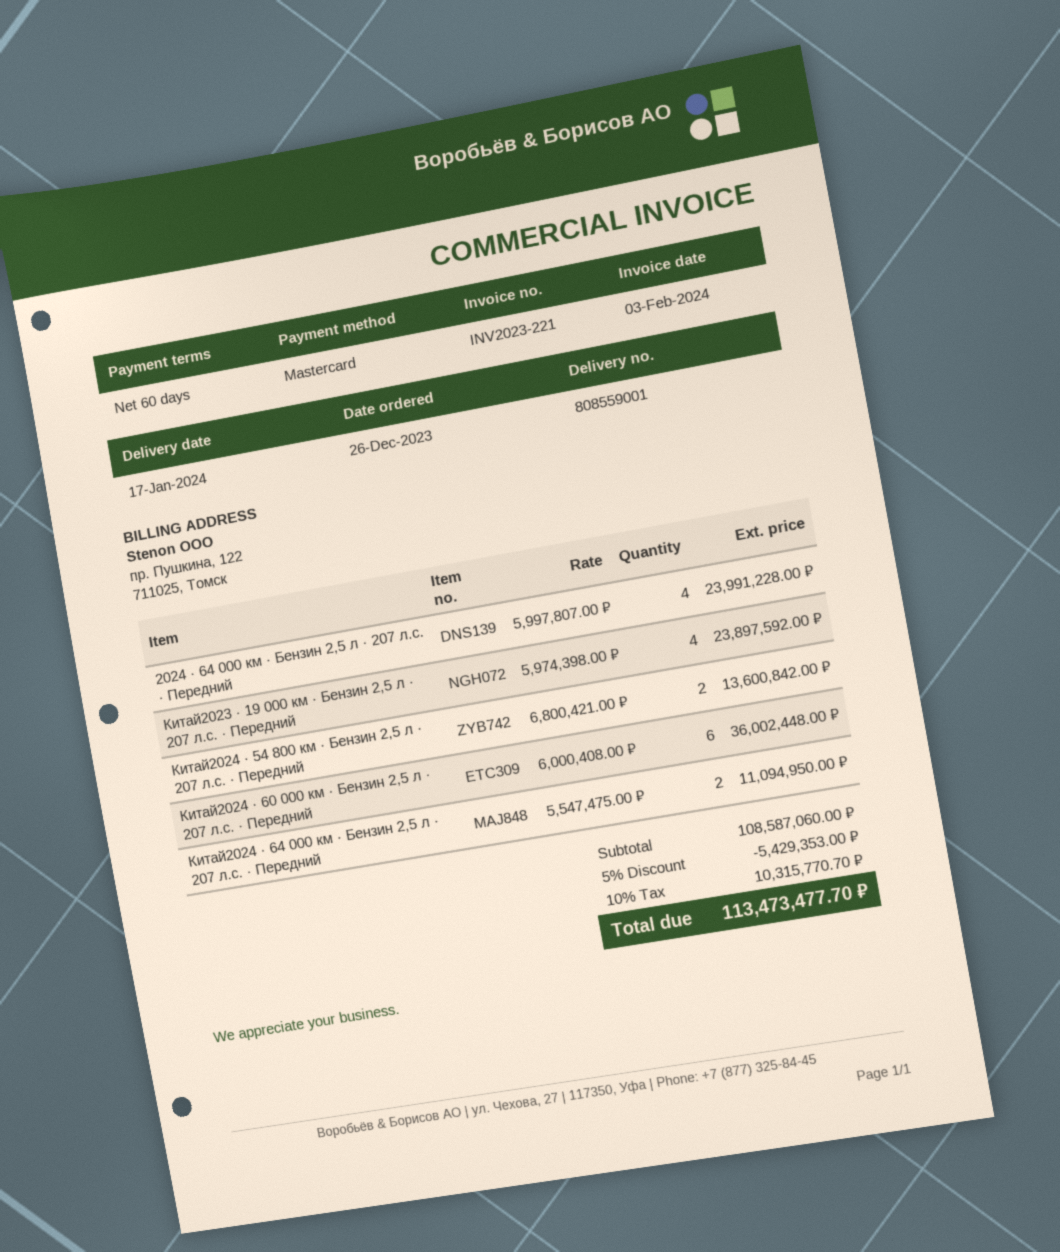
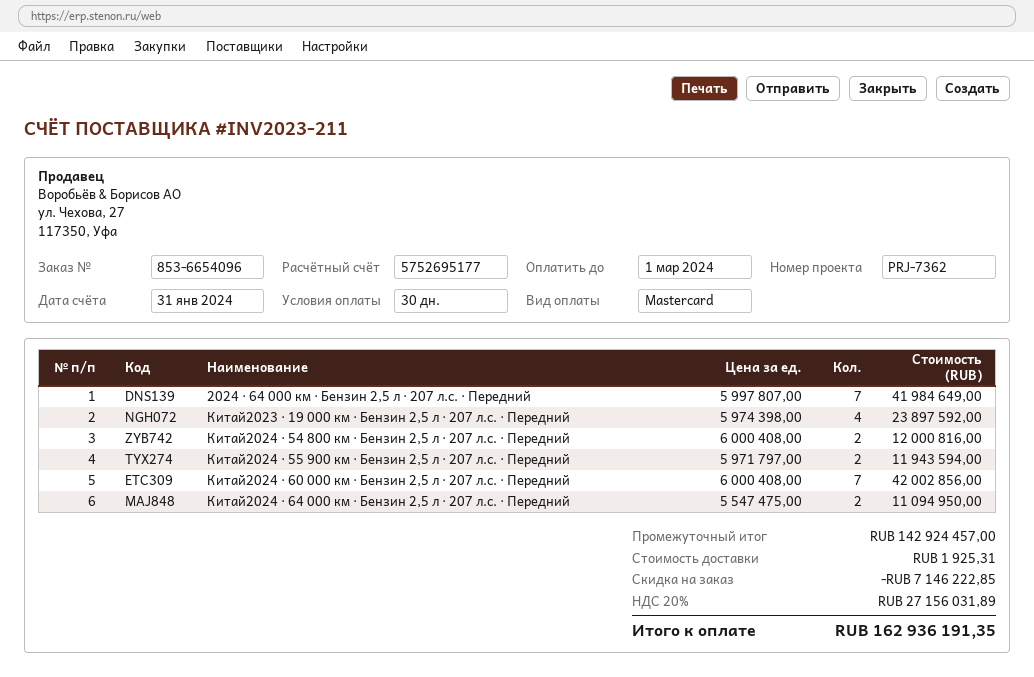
invoice number: INV2023-221 -> INV2023-211
invoice date: 2024-02-03 -> 2024-01-31
payment terms: 60 days -> 30 days
2024 · 64 000 км · Бензин 2,5 л · 207 л.с. · Передний: 4 x 5997807.00 = 23991228.00 -> 7 x 5997807.00 = 41984649.00
Китай2024 · 54 800 км · Бензин 2,5 л · 207 л.с. · Передний: 2 x 6800421.00 = 13600842.00 -> 2 x 6000408.00 = 12000816.00
Китай2024 · 60 000 км · Бензин 2,5 л · 207 л.с. · Передний: 6 x 6000408.00 = 36002448.00 -> 7 x 6000408.00 = 42002856.00
Китай2024 · 55 900 км · Бензин 2,5 л · 207 л.с. · Передний: none -> 2 x 5971797.00 = 11943594.00
subtotal: 108587060.00 -> 142924457.00
discount: 5429353.00 -> 7146222.85
shipping: none -> 1925.31
tax: 10% = 10315770.70 -> 20% = 27156031.89
total: 113473477.70 -> 162936191.35

